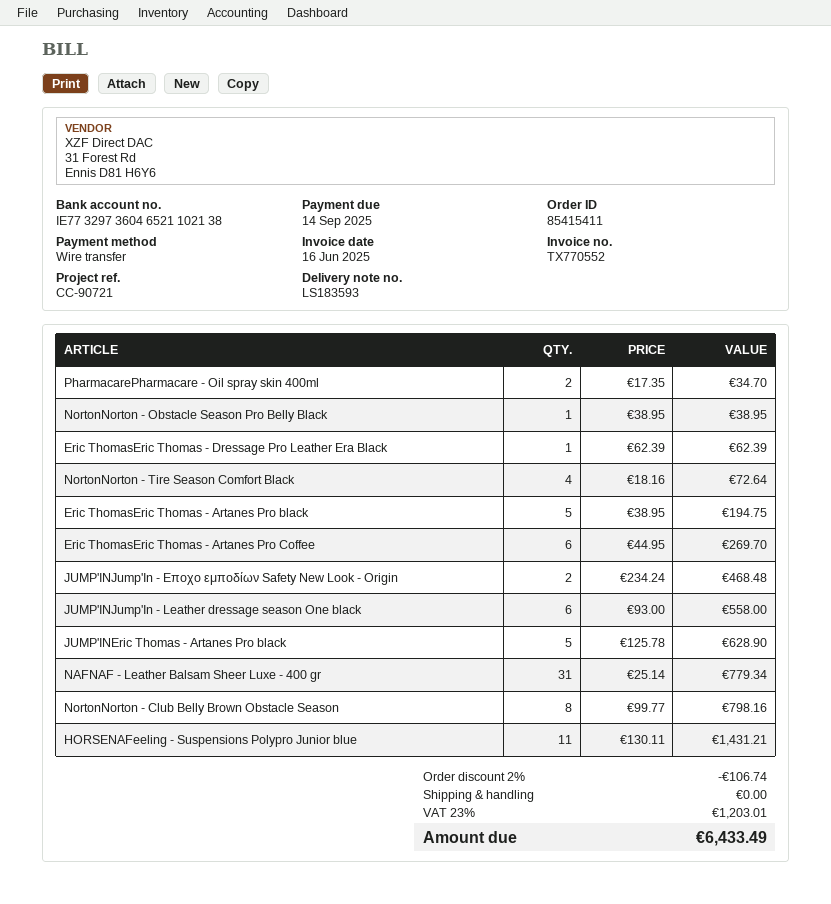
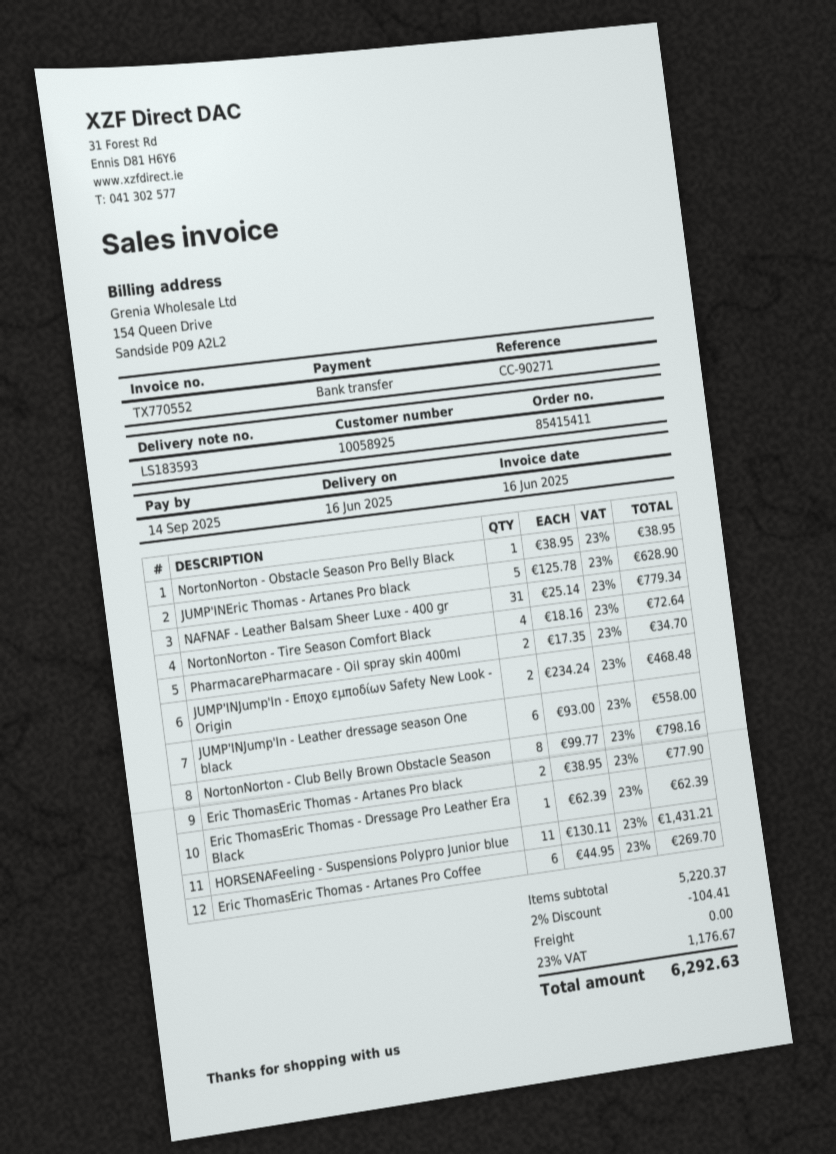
reference: CC-90721 -> CC-90271
Eric ThomasEric Thomas - Artanes Pro black: 5 x 38.95 = 194.75 -> 2 x 38.95 = 77.90
discount: 2% = 106.74 -> 2% = 104.41
tax: 23% = 1203.01 -> 23% = 1176.67
total: 6433.49 -> 6292.63

